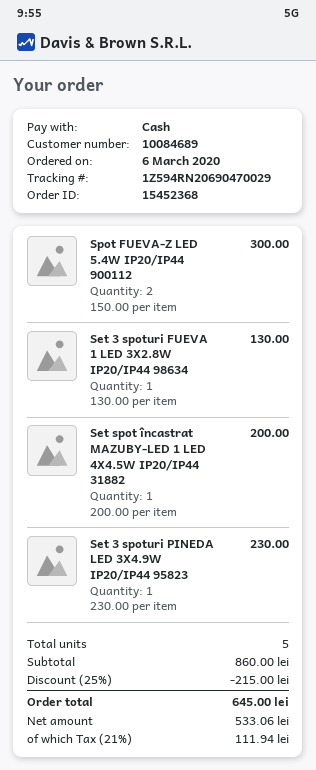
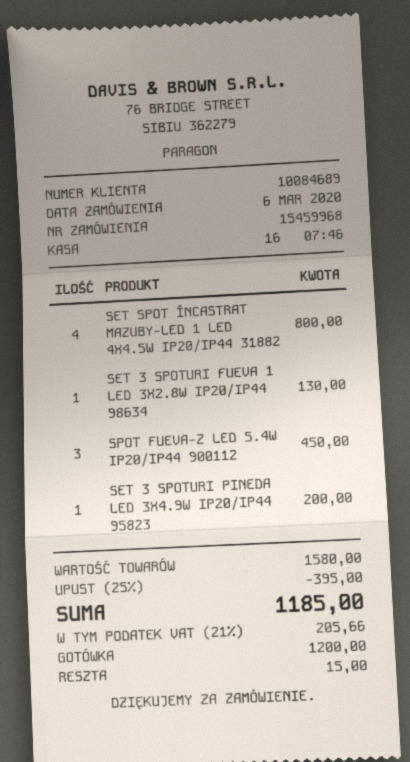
order number: 15452368 -> 15459968
Spot FUEVA-Z LED 5.4W IP20/IP44 900112: 2 for 300.00 -> 3 for 450.00
Set spot încastrat MAZUBY-LED 1 LED 4X4.5W IP20/IP44 31882: 1 for 200.00 -> 4 for 800.00
Set 3 spoturi PINEDA LED 3X4.9W IP20/IP44 95823: 1 for 230.00 -> 1 for 200.00
subtotal: 860.00 -> 1580.00
discount: 25% = 215.00 -> 25% = 395.00
tax: 21% = 111.94 -> 21% = 205.66
total: 645.00 -> 1185.00

